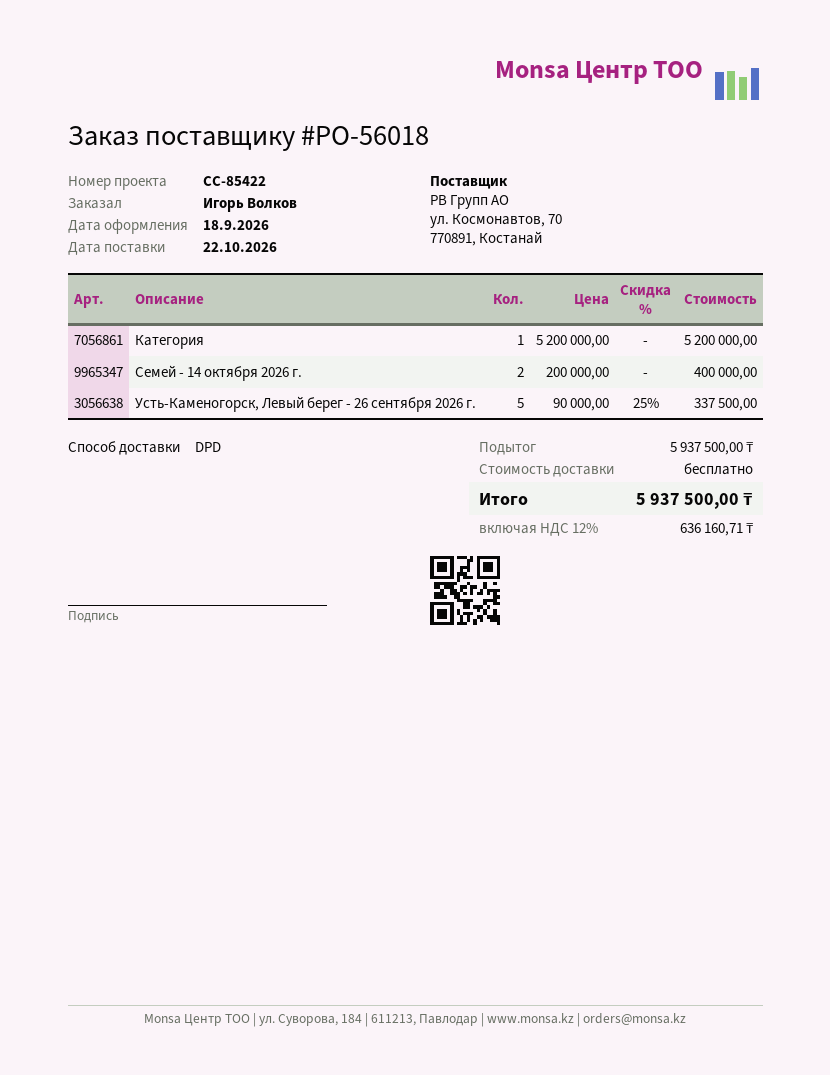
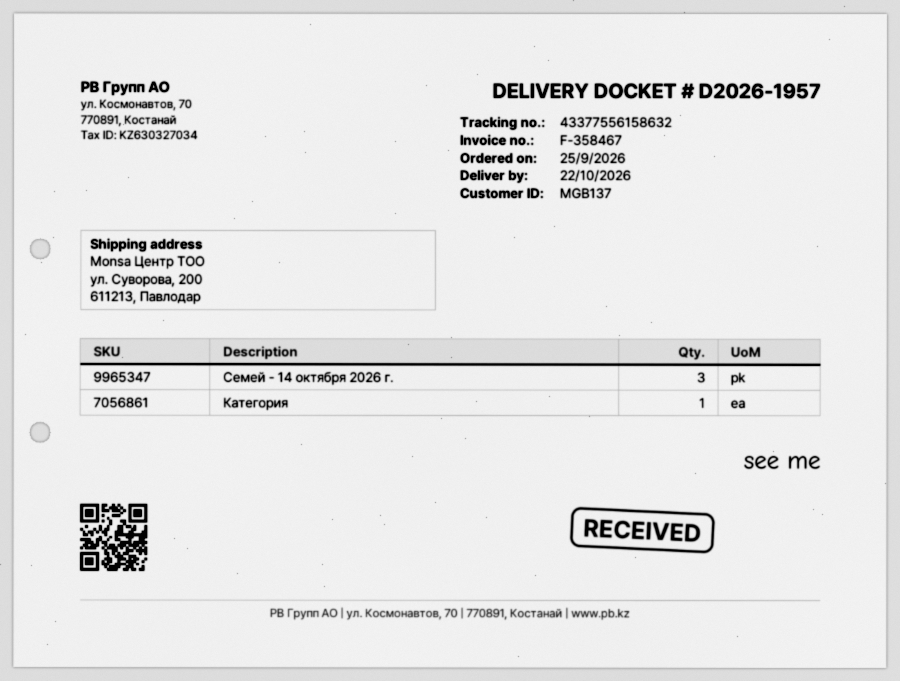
order date: 2026-09-18 -> 2026-09-25
Семей - 14 октября 2026 г.: 2 -> 3
Усть-Каменогорск, Левый берег - 26 сентября 2026 г.: 5 -> none

